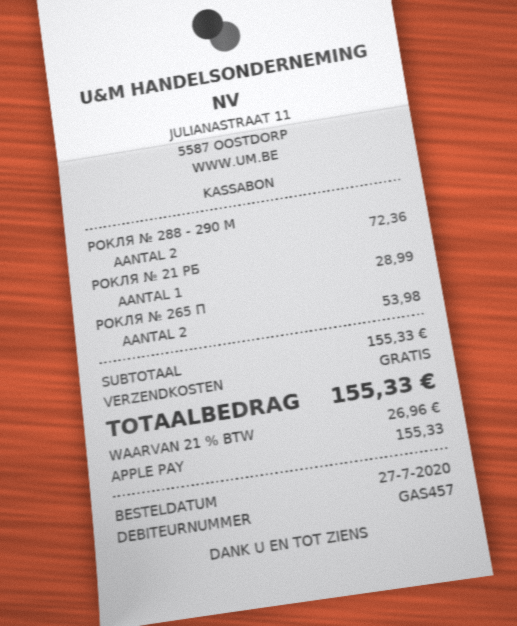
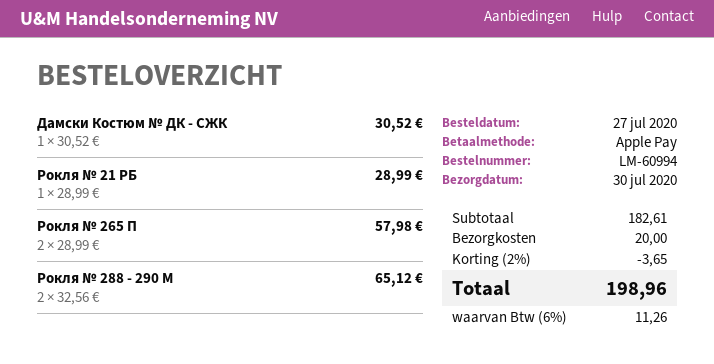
РОКЛЯ № 288 - 290 М: 2 for 72.36 -> 2 for 65.12
РОКЛЯ № 265 П: 2 for 53.98 -> 2 for 57.98
Дамски Костюм № ДК - СЖК: none -> 1 for 30.52
subtotal: 155.33 -> 182.61
discount: none -> 2% = 3.65
shipping: 0.00 -> 20.00
tax: 21% = 26.96 -> 6% = 11.26
total: 155.33 -> 198.96

